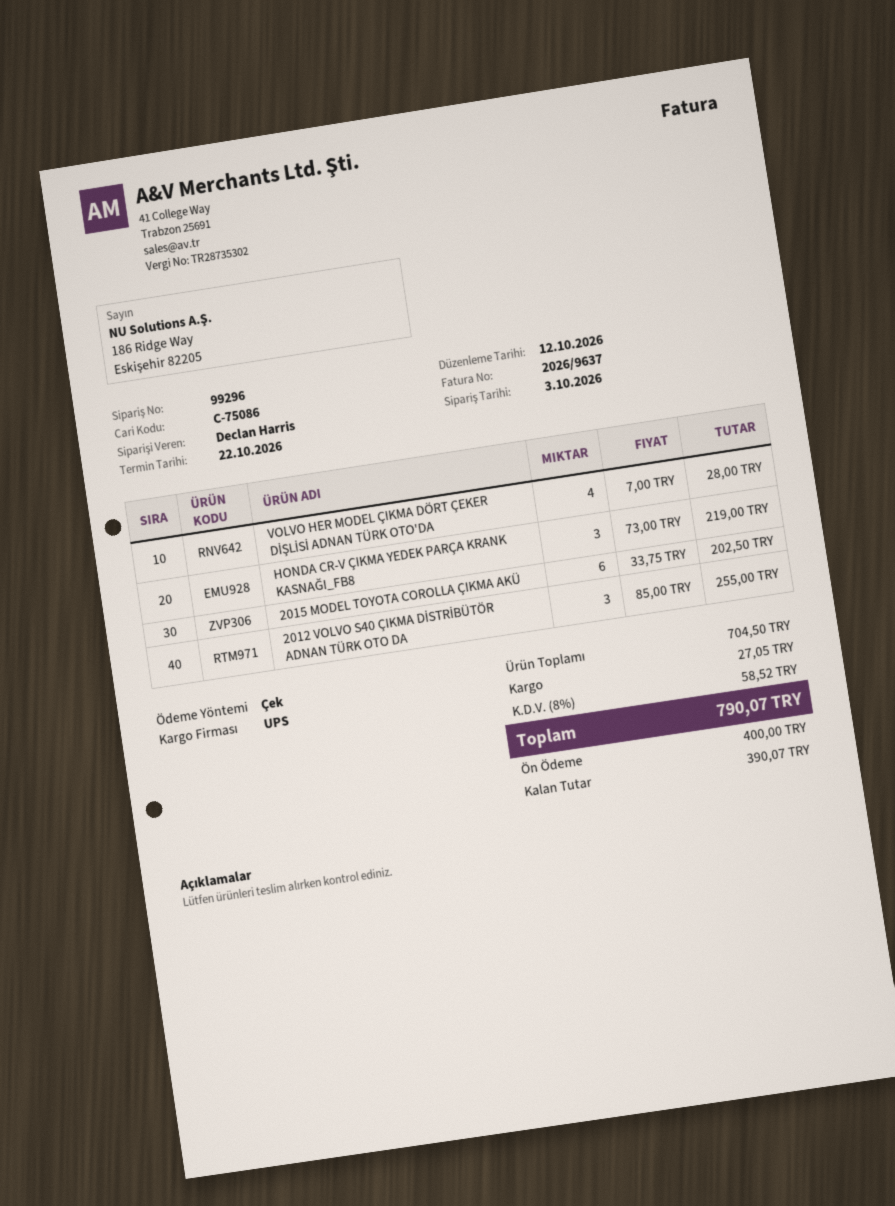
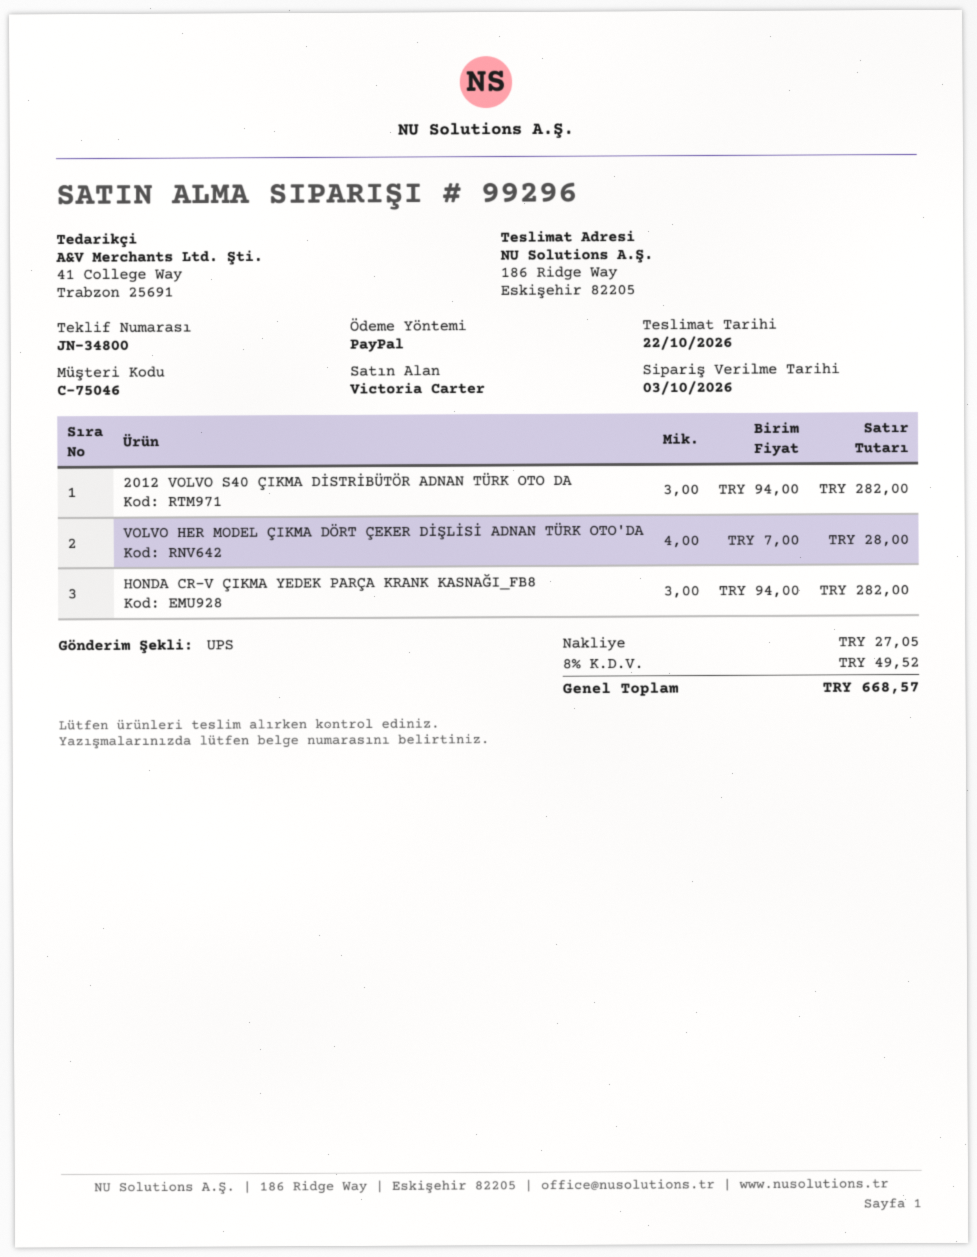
customer number: C-75086 -> C-75046
ordered by: Declan Harris -> Victoria Carter
payment method: cheque -> PayPal
HONDA CR-V ÇIKMA YEDEK PARÇA KRANK KASNAĞI_FB8: 3 x 73.00 = 219.00 -> 3 x 94.00 = 282.00
2015 MODEL TOYOTA COROLLA ÇIKMA AKÜ: 6 x 33.75 = 202.50 -> none
2012 VOLVO S40 ÇIKMA DİSTRİBÜTÖR ADNAN TÜRK OTO DA: 3 x 85.00 = 255.00 -> 3 x 94.00 = 282.00
tax: 8% = 58.52 -> 8% = 49.52
total: 790.07 -> 668.57

